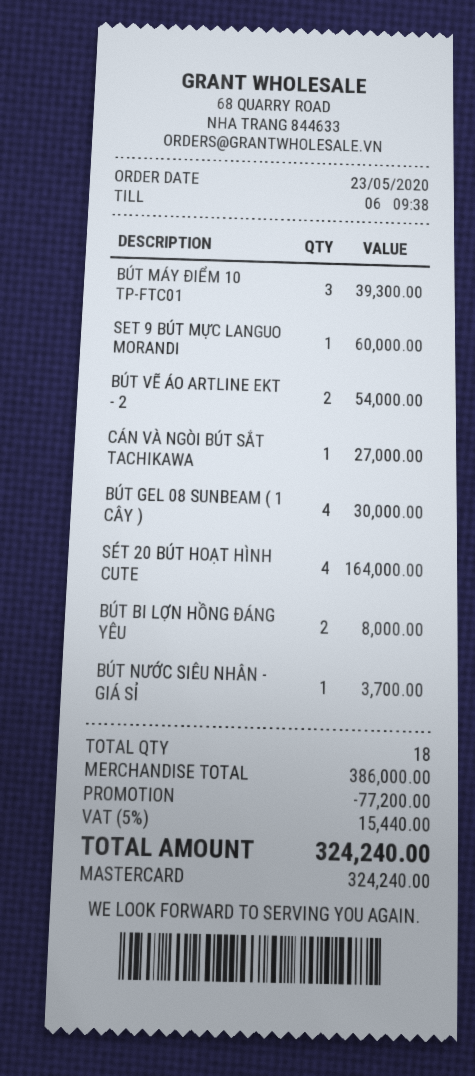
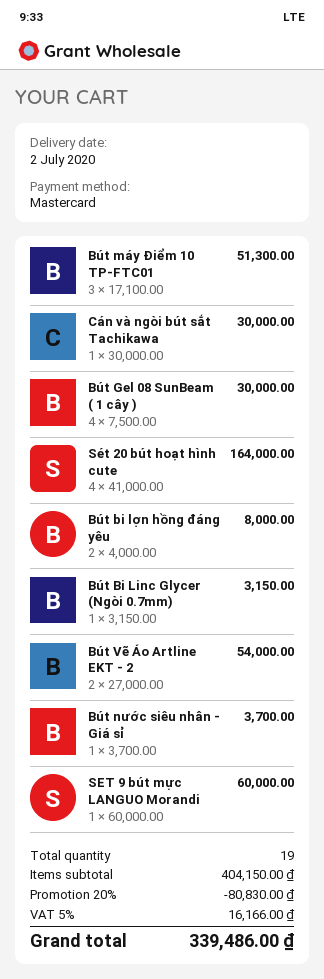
BÚT MÁY ĐIỂM 10 TP-FTC01: 3 for 39300.00 -> 3 for 51300.00
CÁN VÀ NGÒI BÚT SẮT TACHIKAWA: 1 for 27000.00 -> 1 for 30000.00
Bút Bi Linc Glycer (Ngòi 0.7mm): none -> 1 for 3150.00
total quantity: 18 -> 19
subtotal: 386000.00 -> 404150.00
discount: 77200.00 -> 80830.00
tax: 5% = 15440.00 -> 5% = 16166.00
total: 324240.00 -> 339486.00

